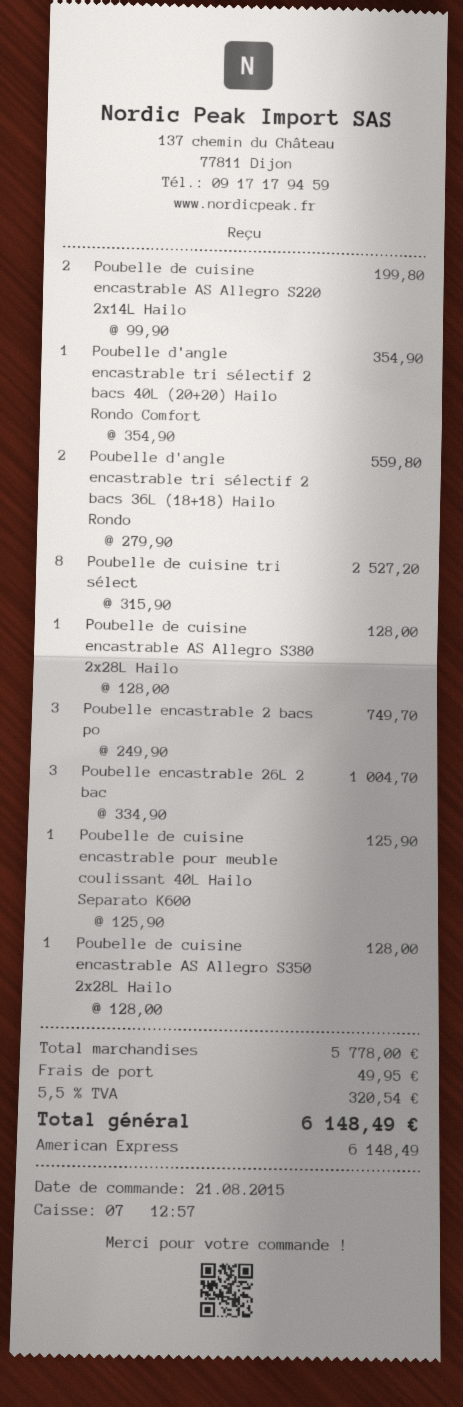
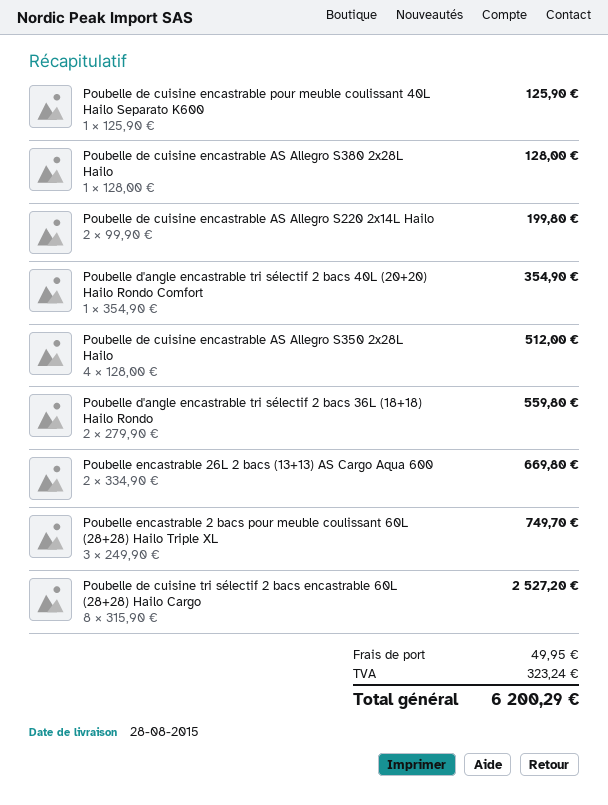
Poubelle encastrable 26L 2 bac: 3 x 334.90 = 1004.70 -> 2 x 334.90 = 669.80
Poubelle de cuisine encastrable AS Allegro S350 2x28L Hailo: 1 x 128.00 = 128.00 -> 4 x 128.00 = 512.00
tax: 320.54 -> 323.24
total: 6148.49 -> 6200.29

